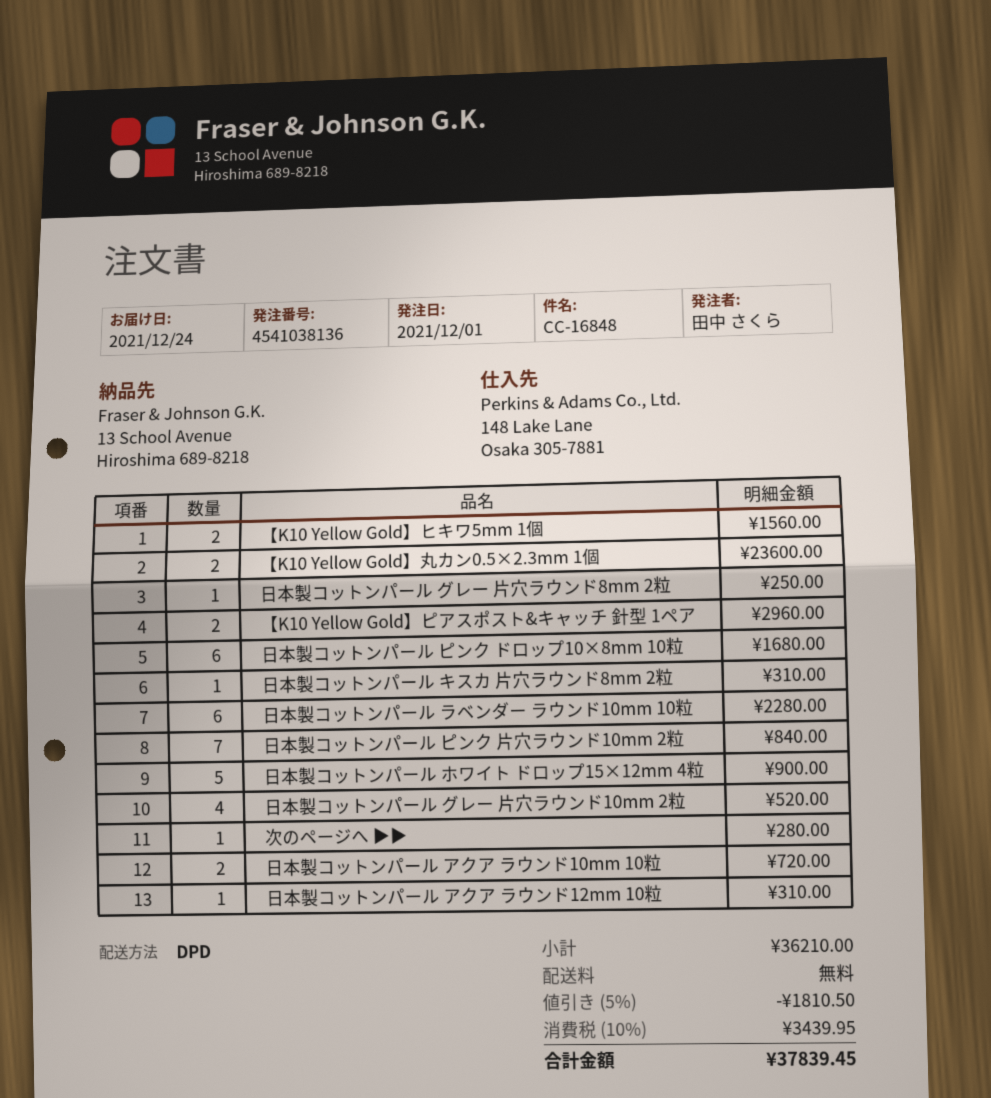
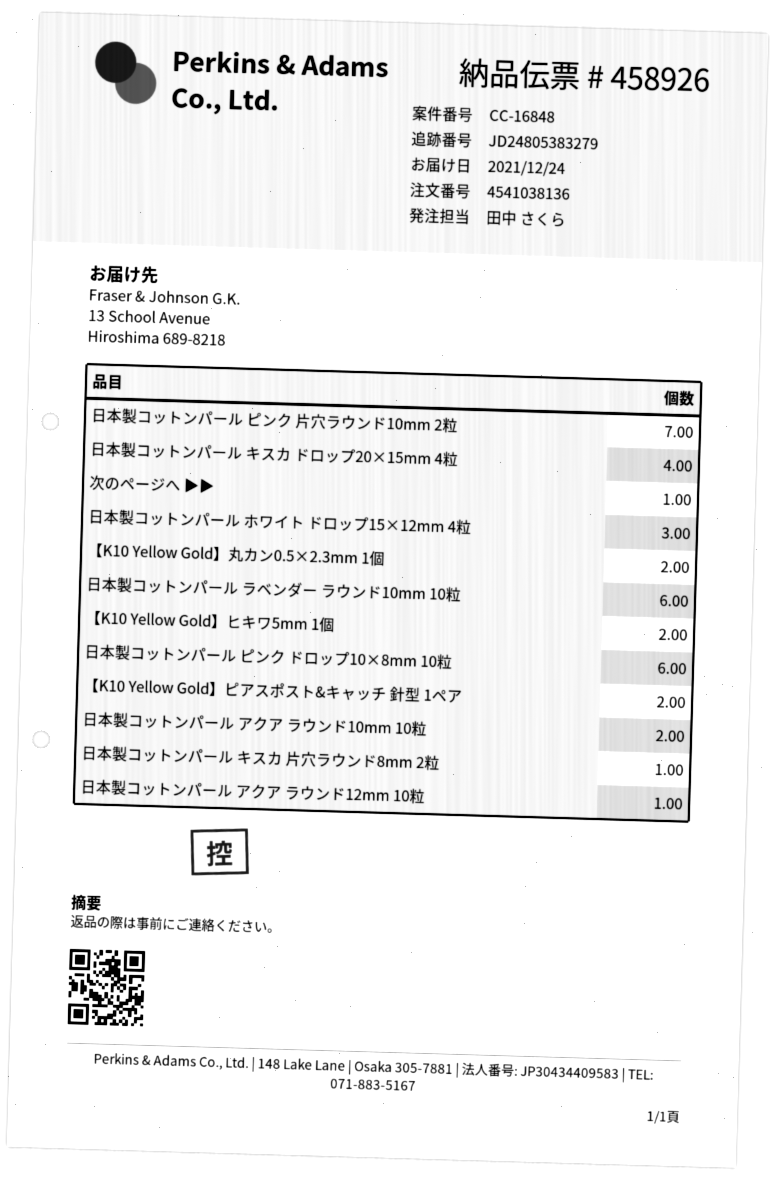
日本製コットンパール グレー 片穴ラウンド8mm 2粒: 1 -> none
日本製コットンパール ホワイト ドロップ15×12mm 4粒: 5 -> 3
日本製コットンパール グレー 片穴ラウンド10mm 2粒: 4 -> none
日本製コットンパール キスカ ドロップ20×15mm 4粒: none -> 4

